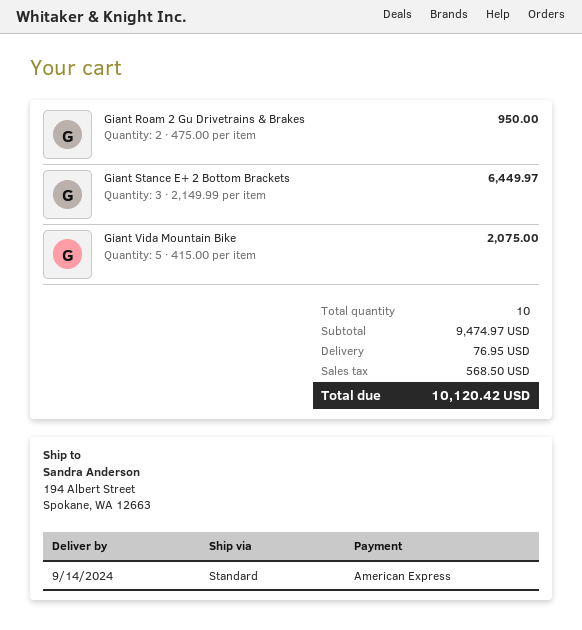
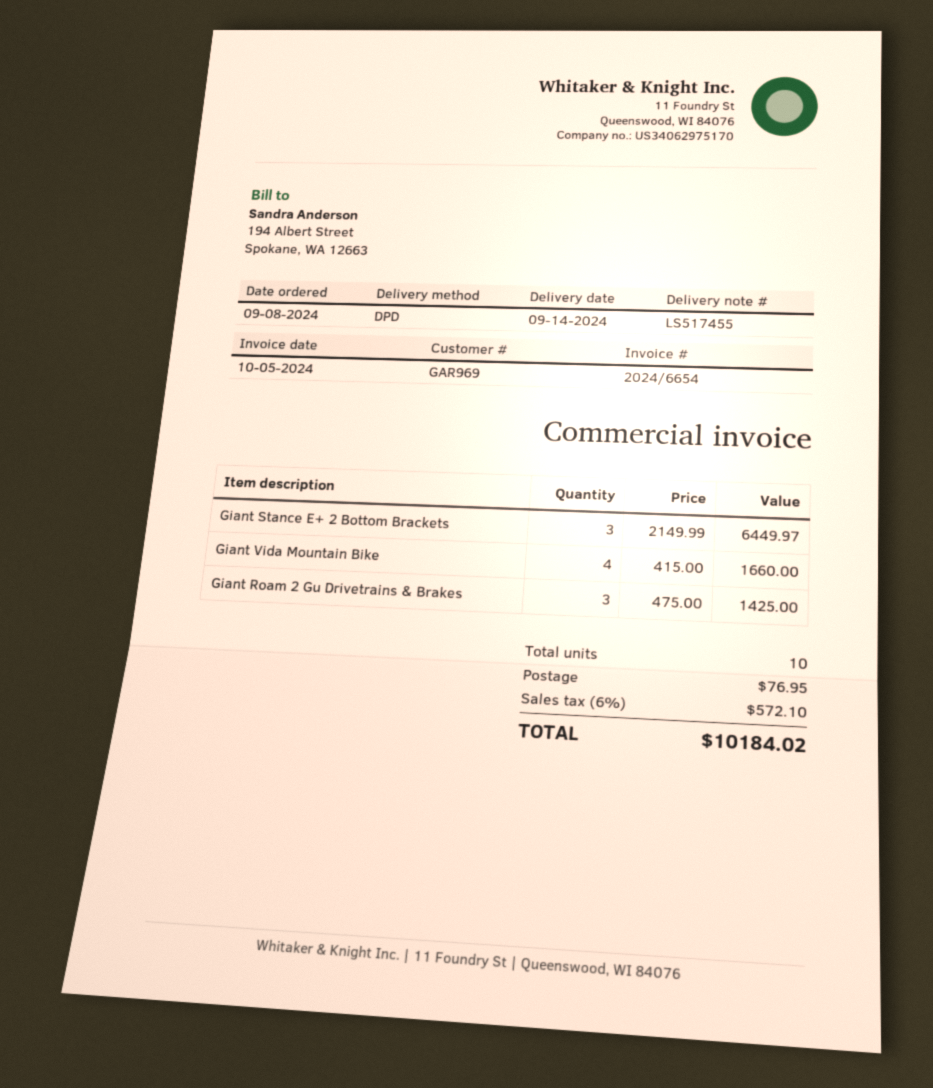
shipping method: standard -> DPD
Giant Roam 2 Gu Drivetrains & Brakes: 2 x 475.00 = 950.00 -> 3 x 475.00 = 1425.00
Giant Vida Mountain Bike: 5 x 415.00 = 2075.00 -> 4 x 415.00 = 1660.00
tax: 568.50 -> 572.10
total: 10120.42 -> 10184.02

